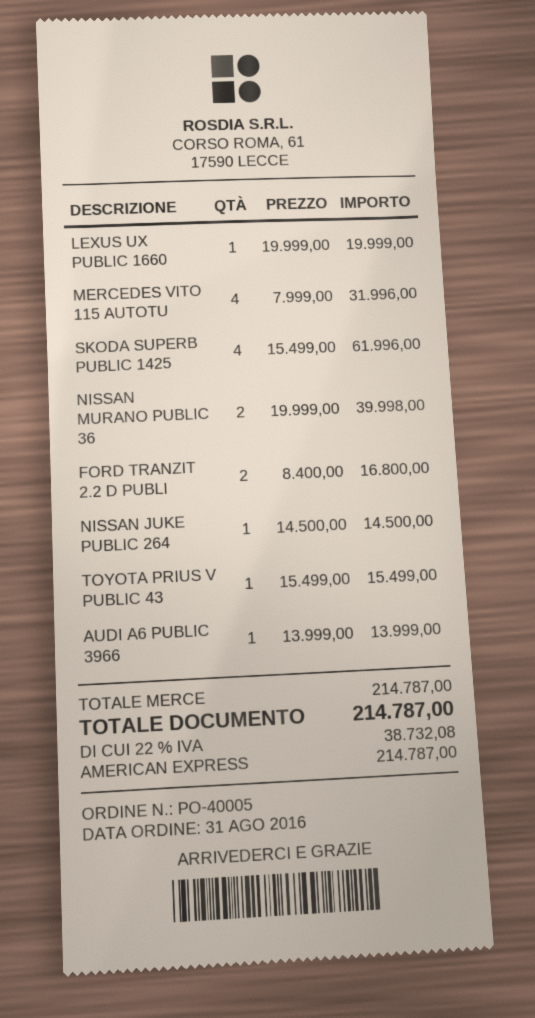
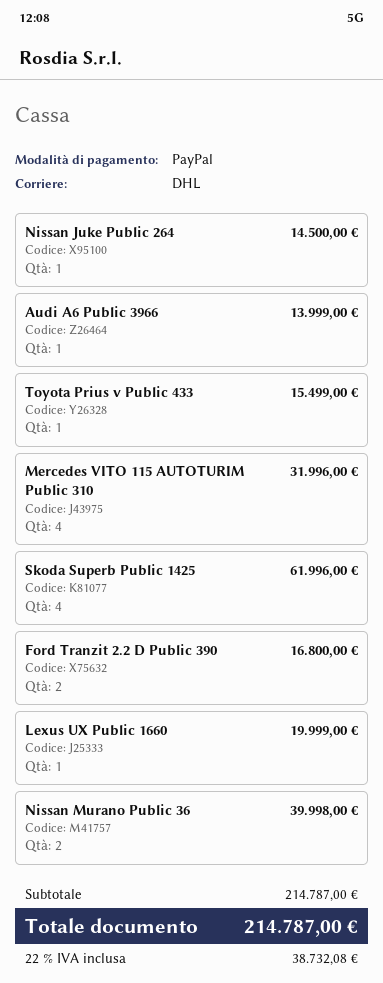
payment method: American Express -> PayPal

